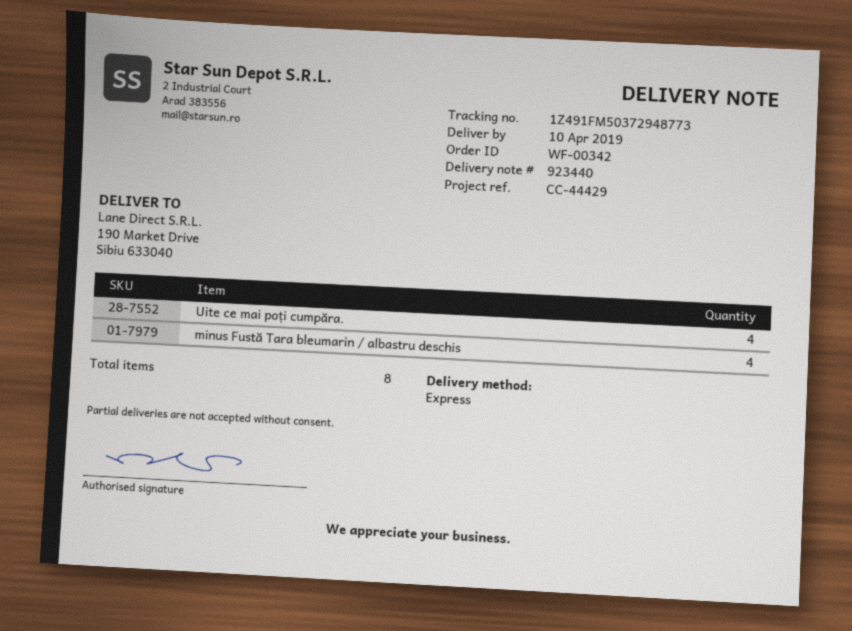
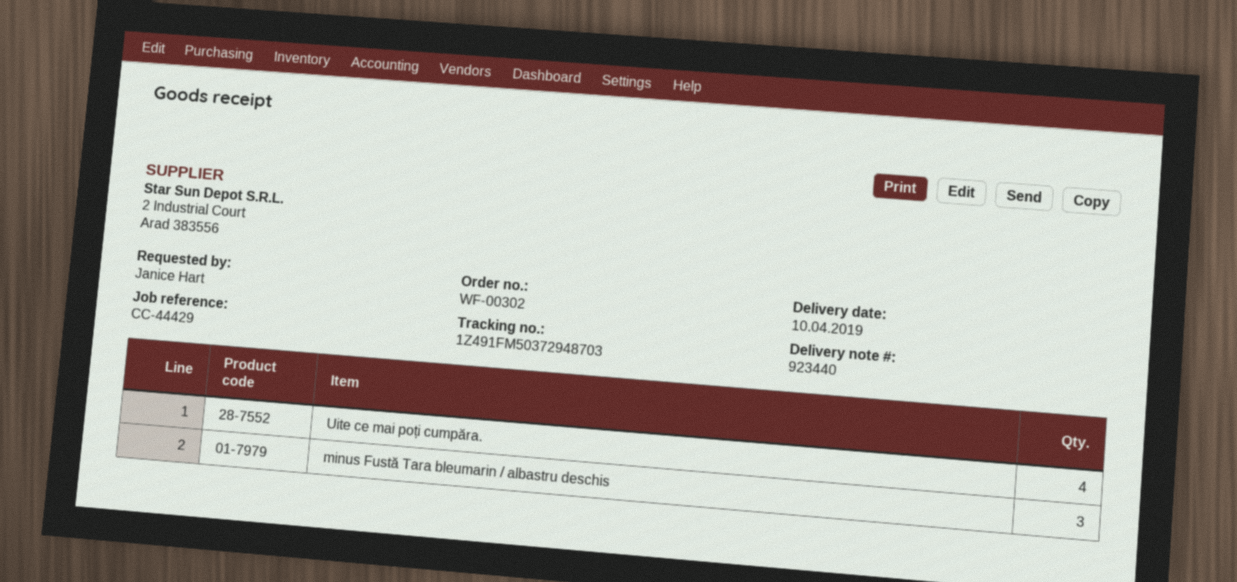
order number: WF-00342 -> WF-00302
tracking number: 1Z491FM50372948773 -> 1Z491FM50372948703
minus Fustă Tara bleumarin / albastru deschis: 4 -> 3

